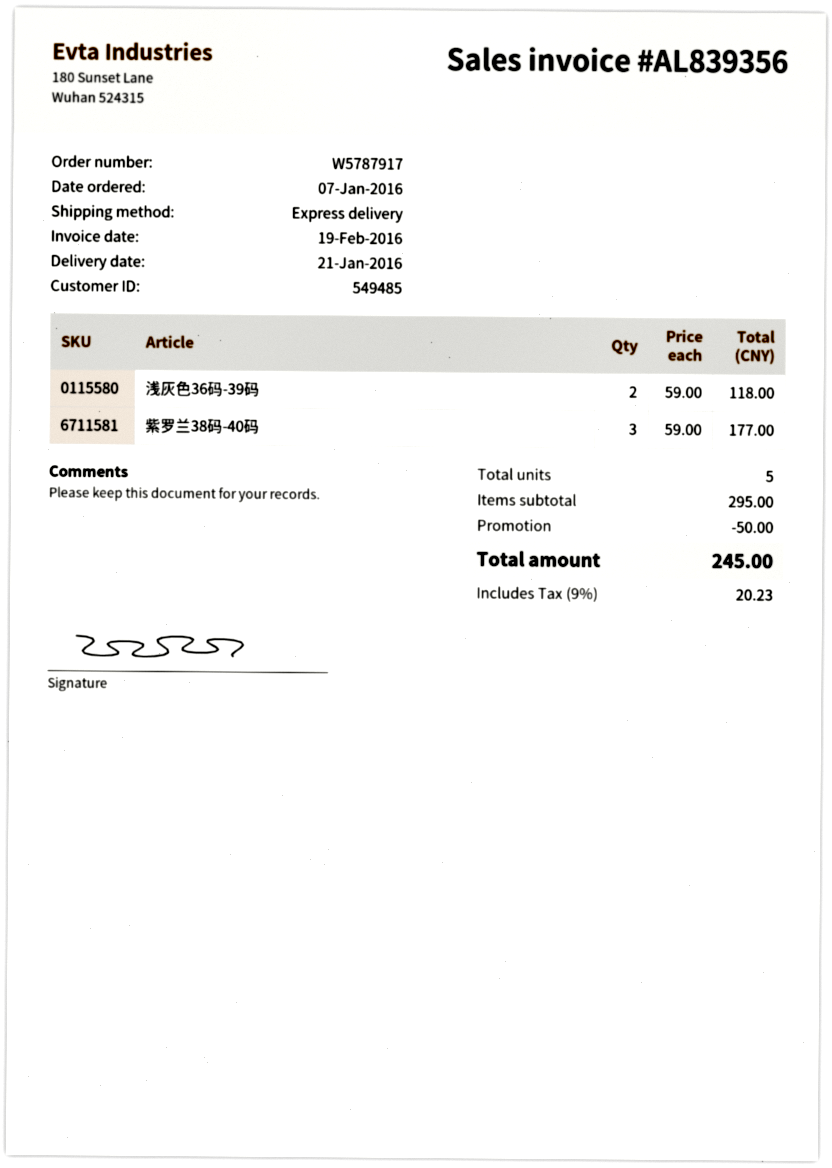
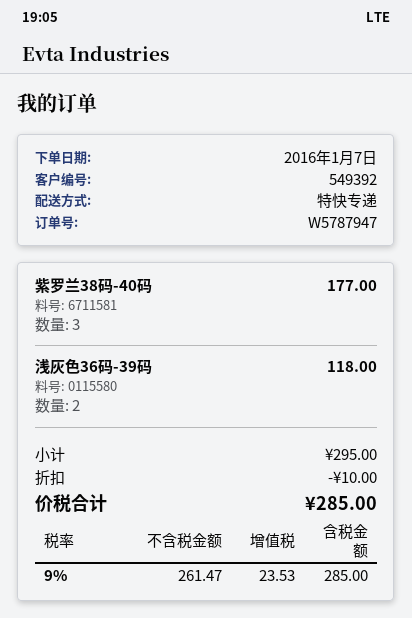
order number: W5787917 -> W5787947
customer number: 549485 -> 549392
discount: 50.00 -> 10.00
tax: 9% = 20.23 -> 9% = 23.53
total: 245.00 -> 285.00

